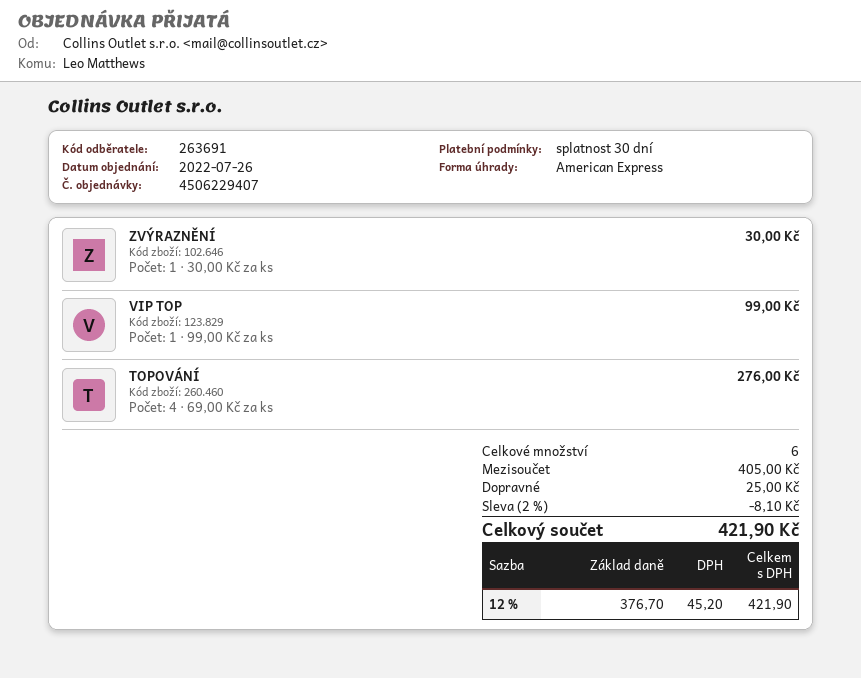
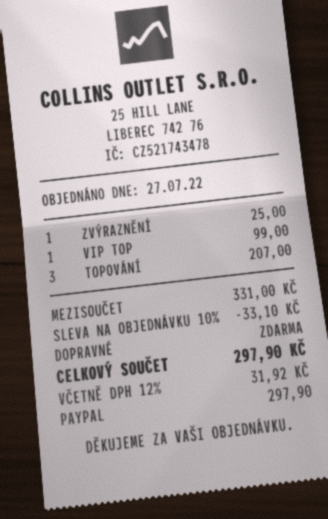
order date: 2022-07-26 -> 2022-07-27
payment method: American Express -> PayPal
ZVÝRAZNĚNÍ: 1 for 30.00 -> 1 for 25.00
TOPOVÁNÍ: 4 for 276.00 -> 3 for 207.00
subtotal: 405.00 -> 331.00
discount: 2% = 8.10 -> 10% = 33.10
shipping: 25.00 -> 0.00
tax: 12% = 45.20 -> 12% = 31.92
total: 421.90 -> 297.90

